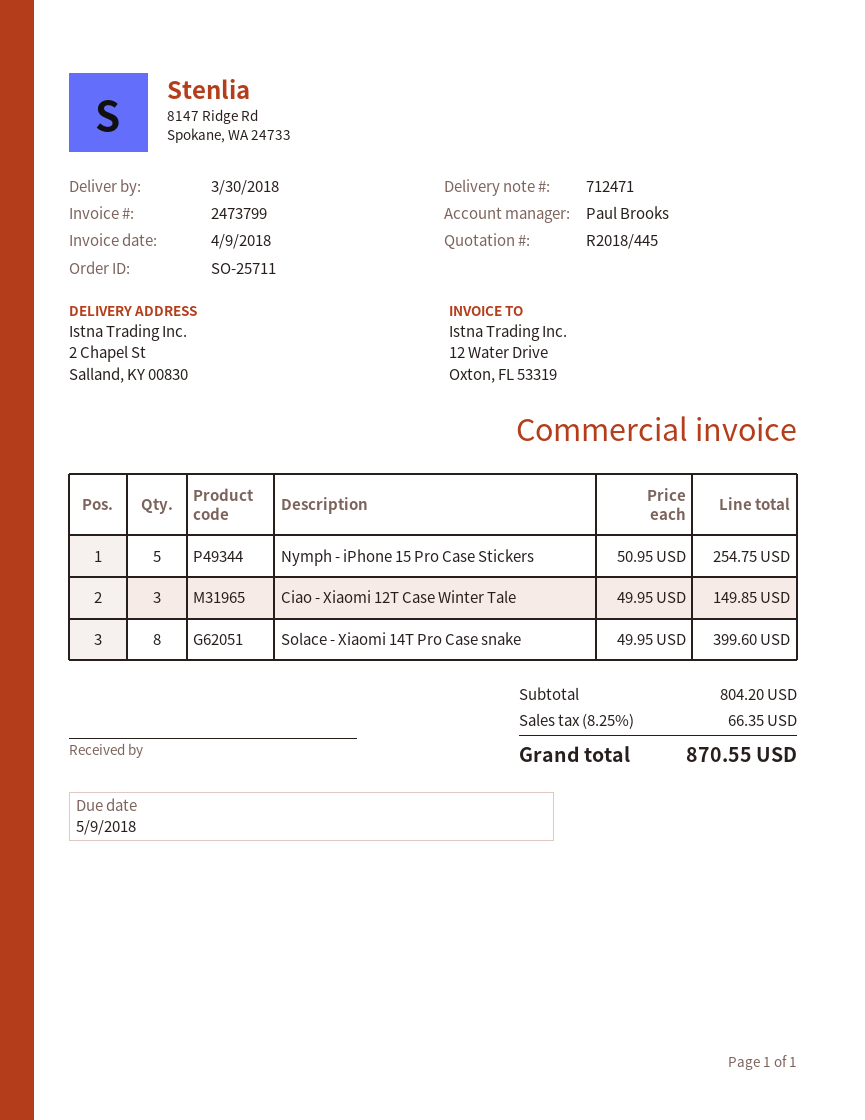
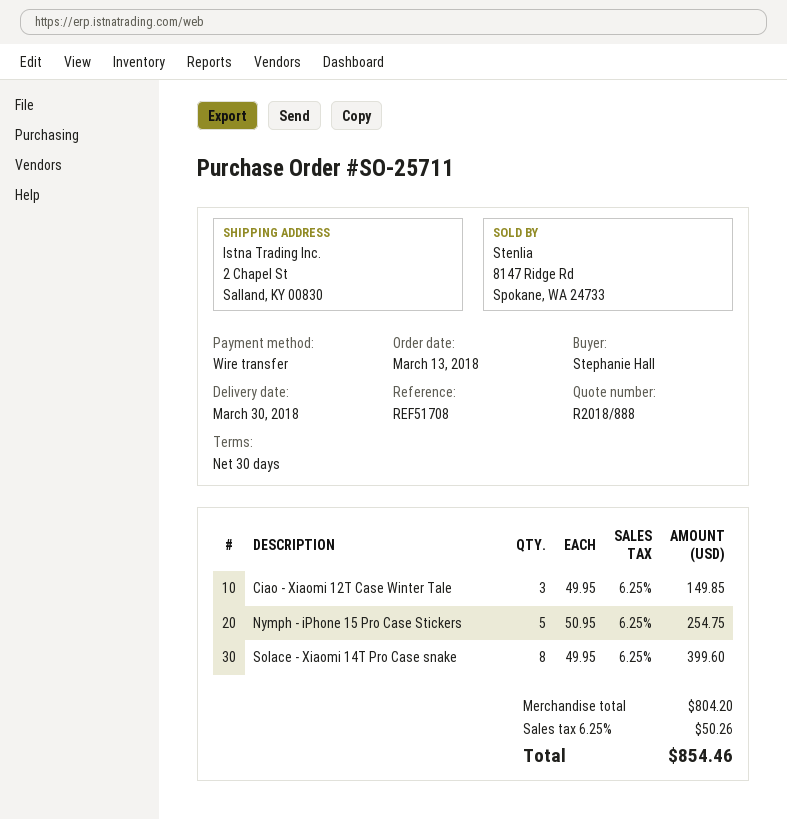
quote number: R2018/445 -> R2018/888
tax: 8.25% = 66.35 -> 6.25% = 50.26
total: 870.55 -> 854.46

